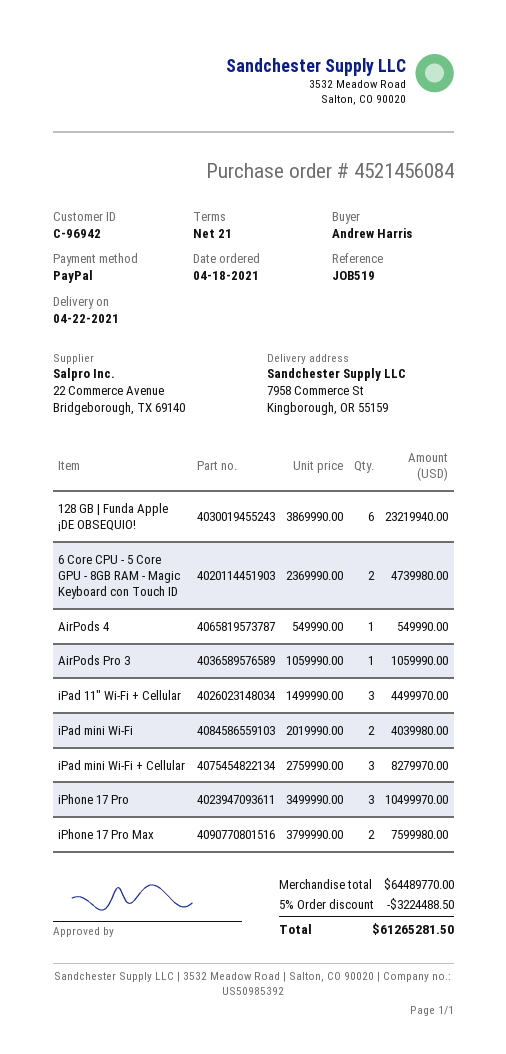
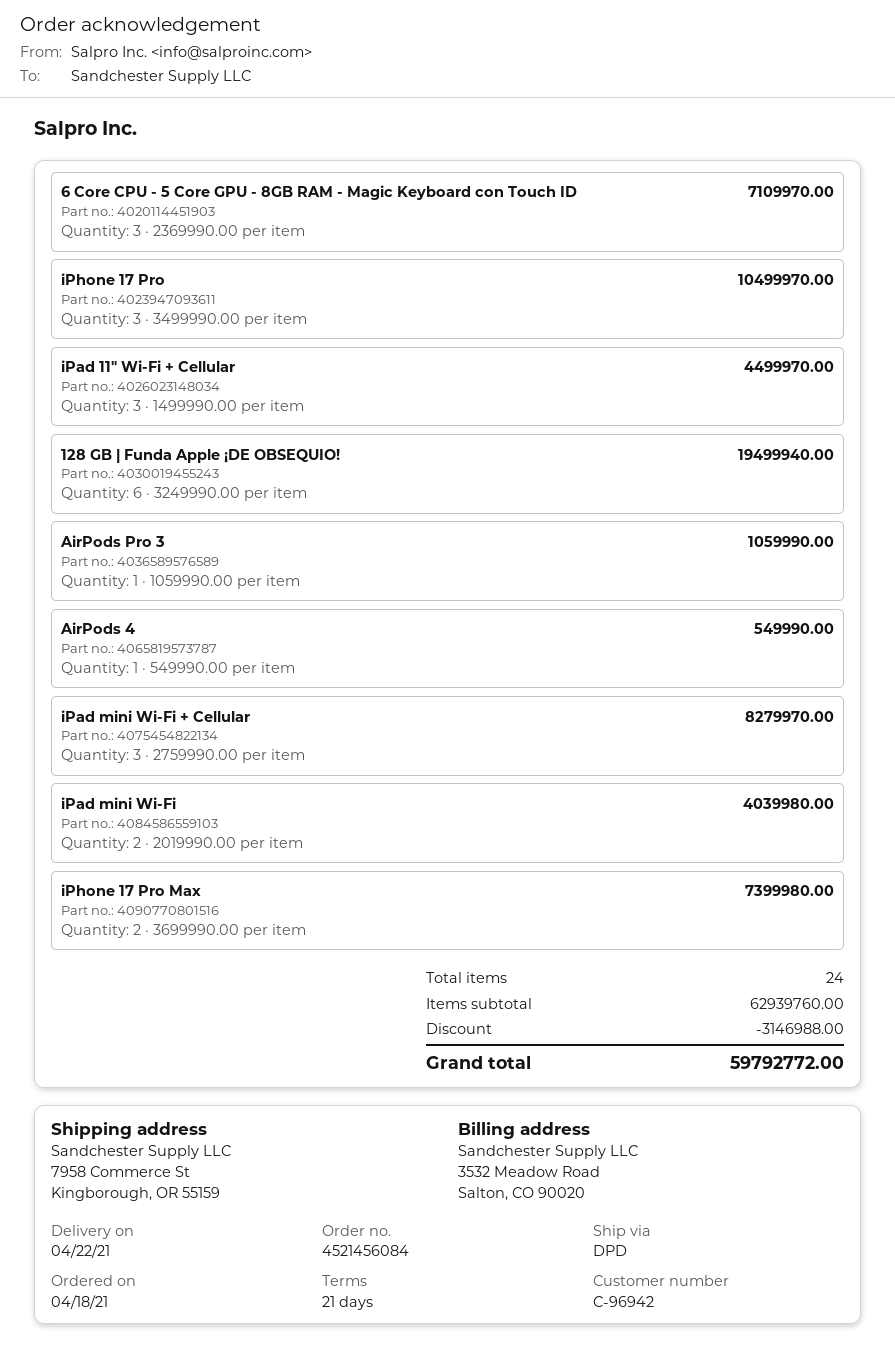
128 GB | Funda Apple ¡DE OBSEQUIO!: 6 x 3869990.00 = 23219940.00 -> 6 x 3249990.00 = 19499940.00
6 Core CPU - 5 Core GPU - 8GB RAM - Magic Keyboard con Touch ID: 2 x 2369990.00 = 4739980.00 -> 3 x 2369990.00 = 7109970.00
iPhone 17 Pro Max: 2 x 3799990.00 = 7599980.00 -> 2 x 3699990.00 = 7399980.00
subtotal: 64489770.00 -> 62939760.00
discount: 3224488.50 -> 3146988.00
total: 61265281.50 -> 59792772.00

